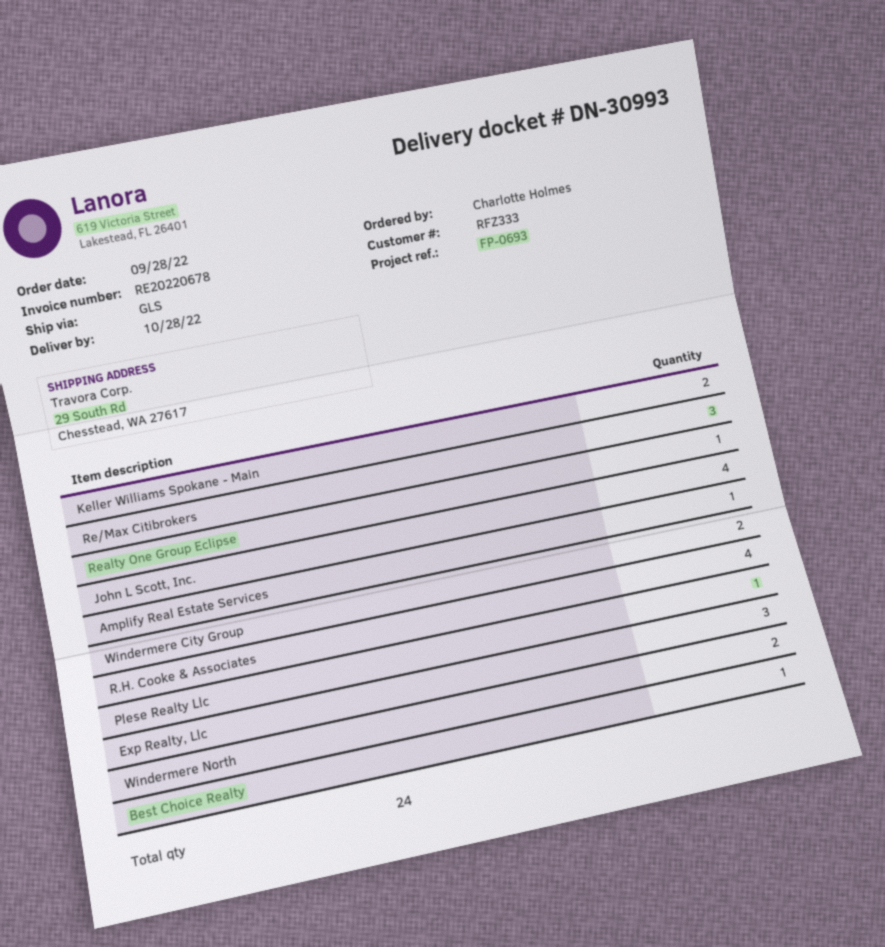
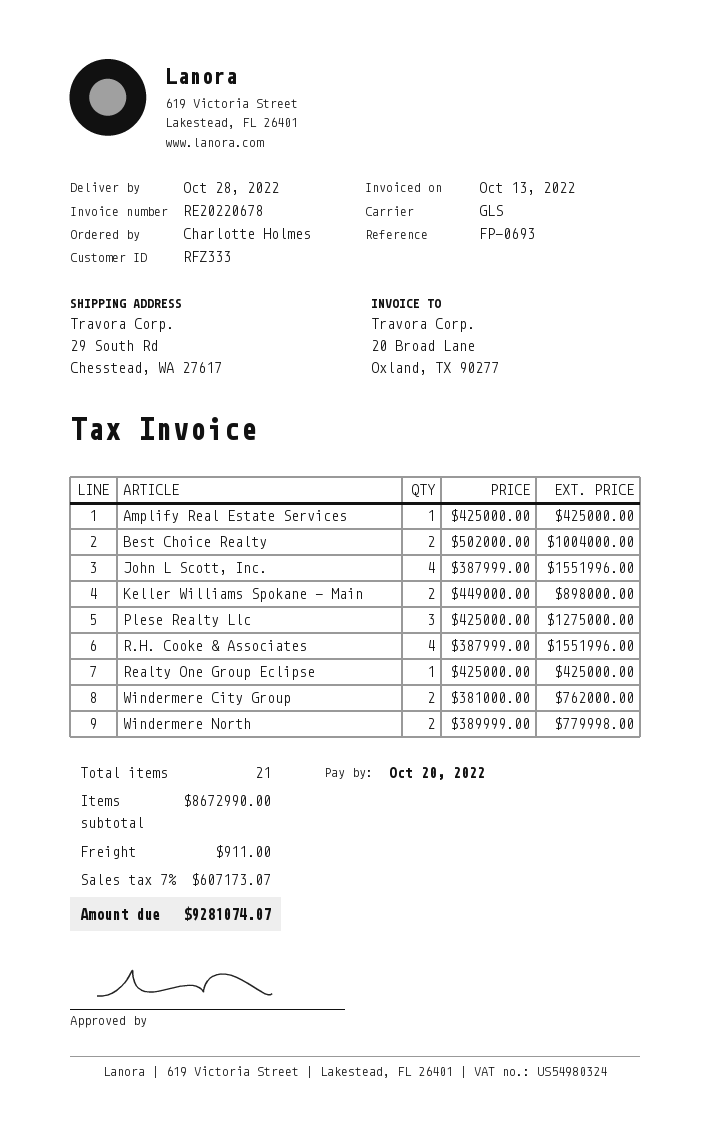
Re/Max Citibrokers: 3 -> none
Plese Realty Llc: 1 -> 3
Exp Realty, Llc: 3 -> none
Best Choice Realty: 1 -> 2
total quantity: 24 -> 21

